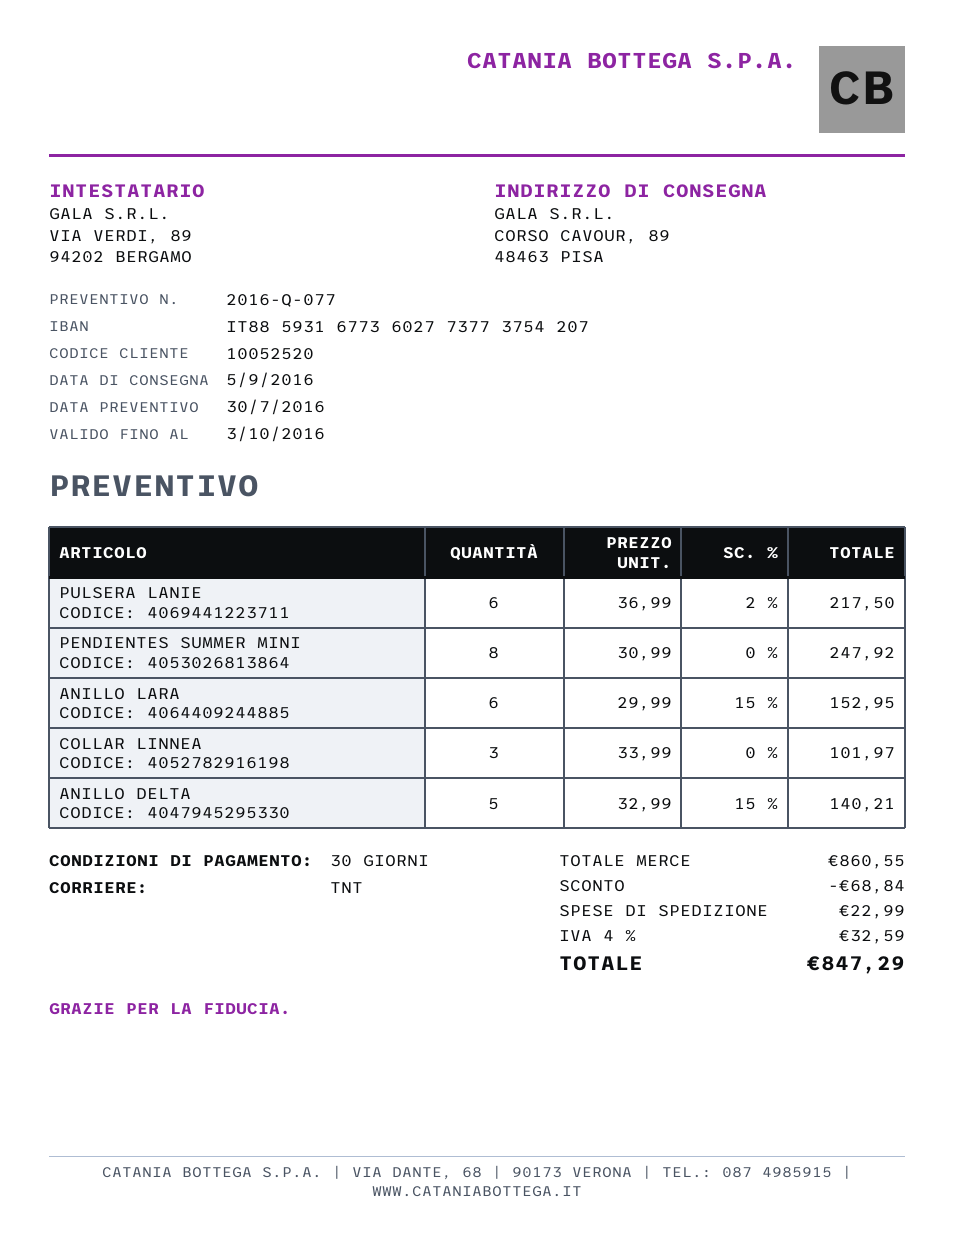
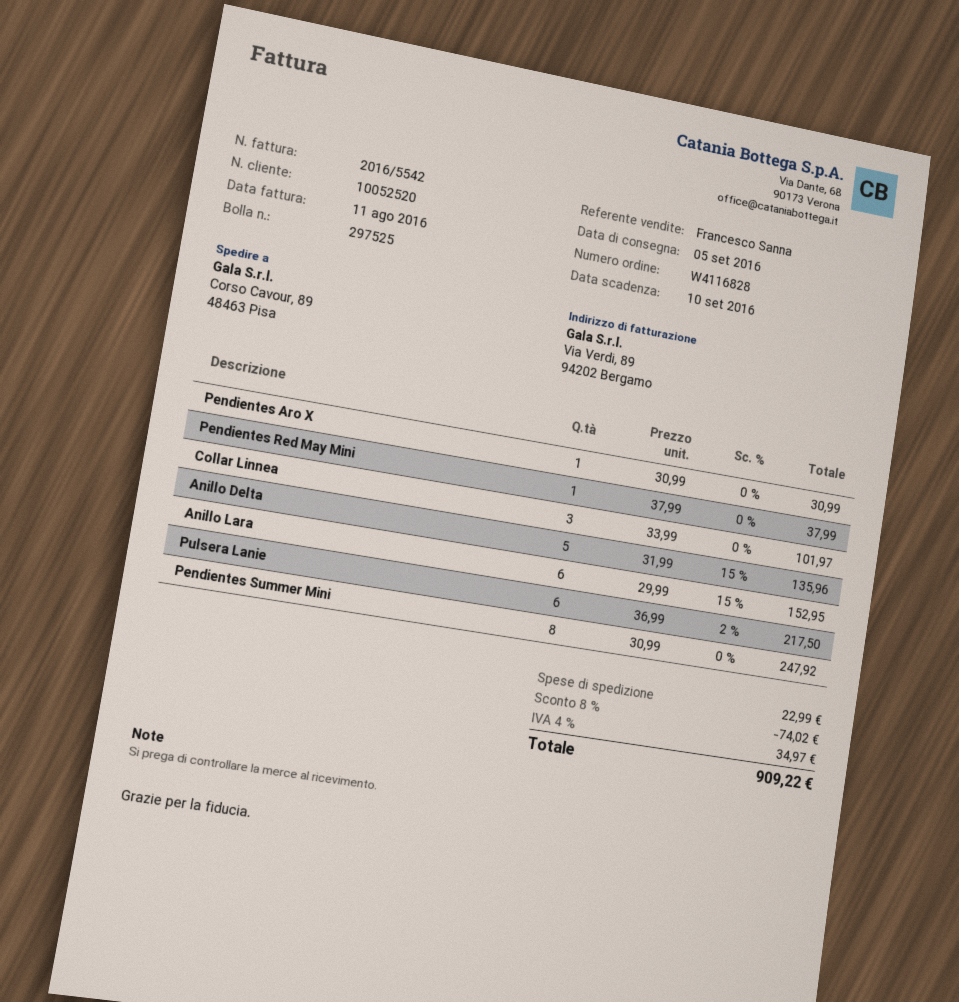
ANILLO DELTA: 5 x 32.99 - 15% = 140.21 -> 5 x 31.99 - 15% = 135.96
Pendientes Aro X: none -> 1 x 30.99 = 30.99
Pendientes Red May Mini: none -> 1 x 37.99 = 37.99
discount: 68.84 -> 74.02
tax: 4% = 32.59 -> 4% = 34.97
total: 847.29 -> 909.22

